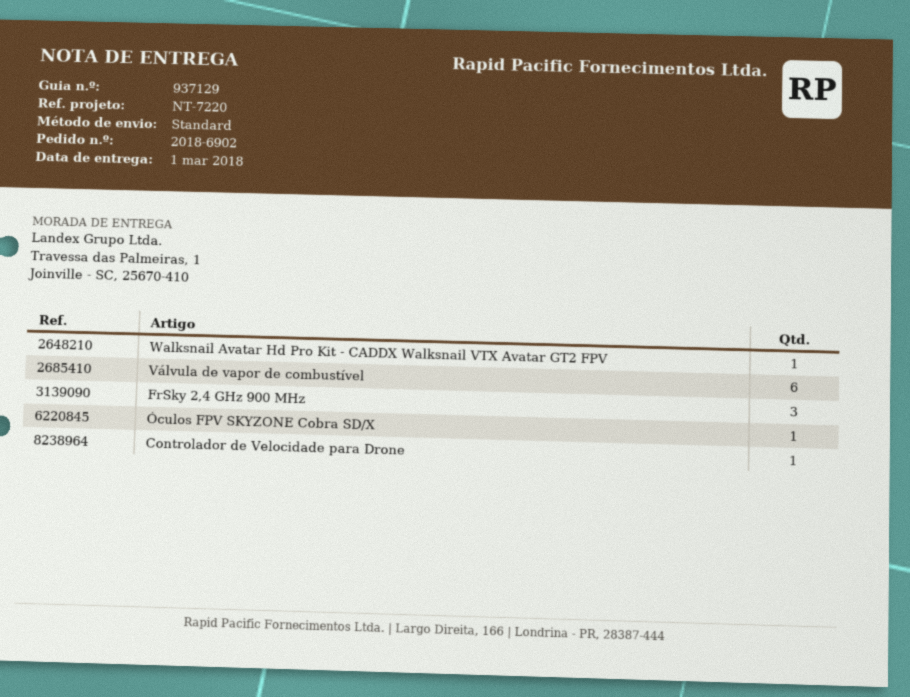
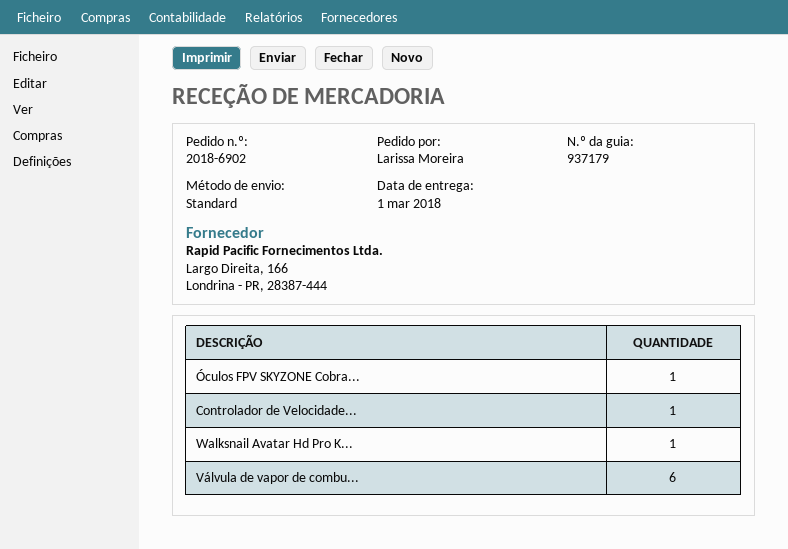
delivery note number: 937129 -> 937179
FrSky 2,4 GHz 900 MHz: 3 -> none

